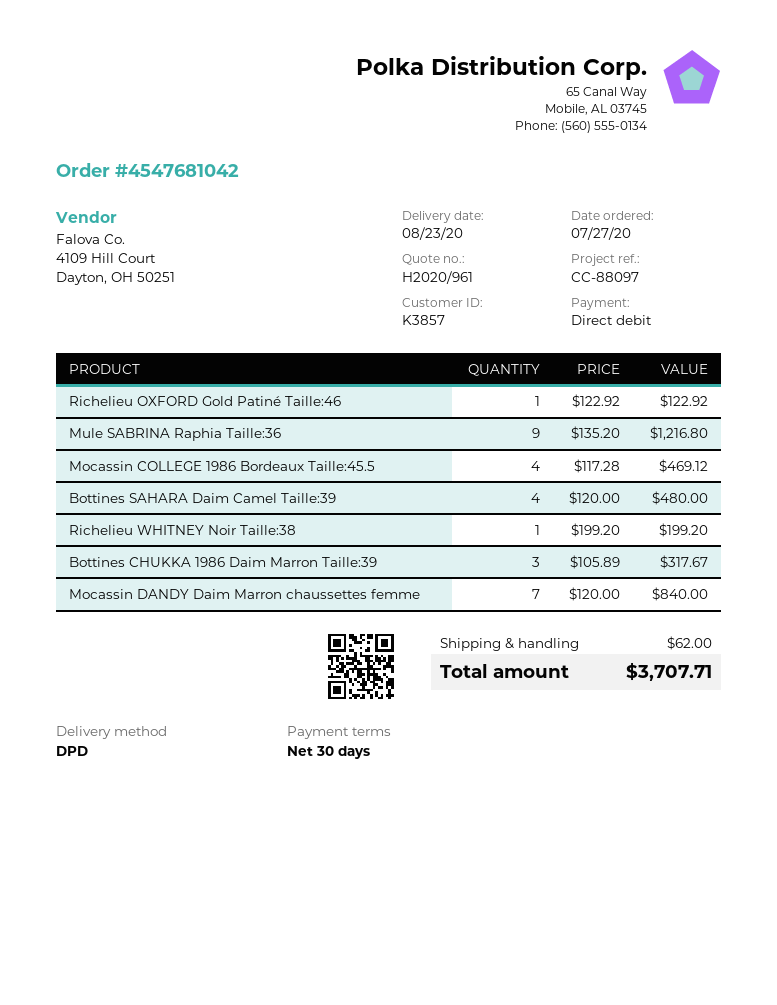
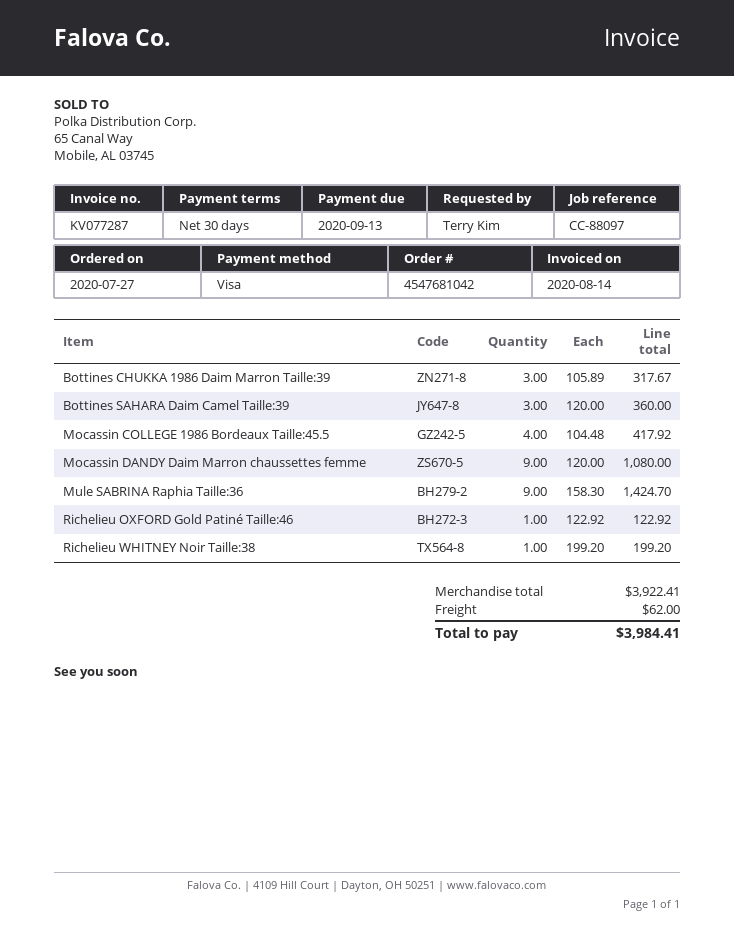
payment method: direct debit -> Visa
Mule SABRINA Raphia Taille:36: 9 x 135.20 = 1216.80 -> 9 x 158.30 = 1424.70
Mocassin COLLEGE 1986 Bordeaux Taille:45.5: 4 x 117.28 = 469.12 -> 4 x 104.48 = 417.92
Bottines SAHARA Daim Camel Taille:39: 4 x 120.00 = 480.00 -> 3 x 120.00 = 360.00
Mocassin DANDY Daim Marron chaussettes femme: 7 x 120.00 = 840.00 -> 9 x 120.00 = 1080.00
total: 3707.71 -> 3984.41

